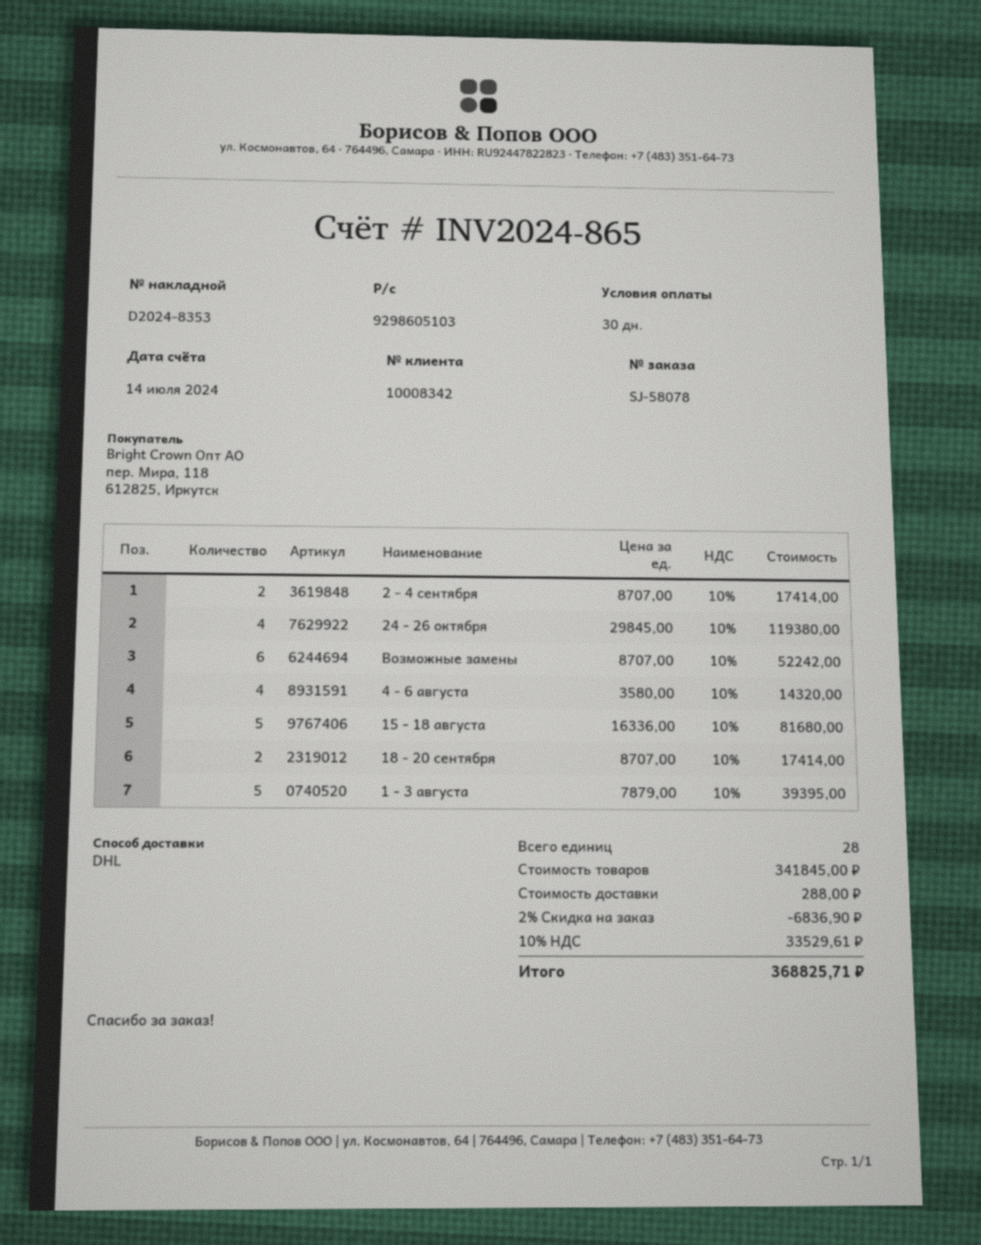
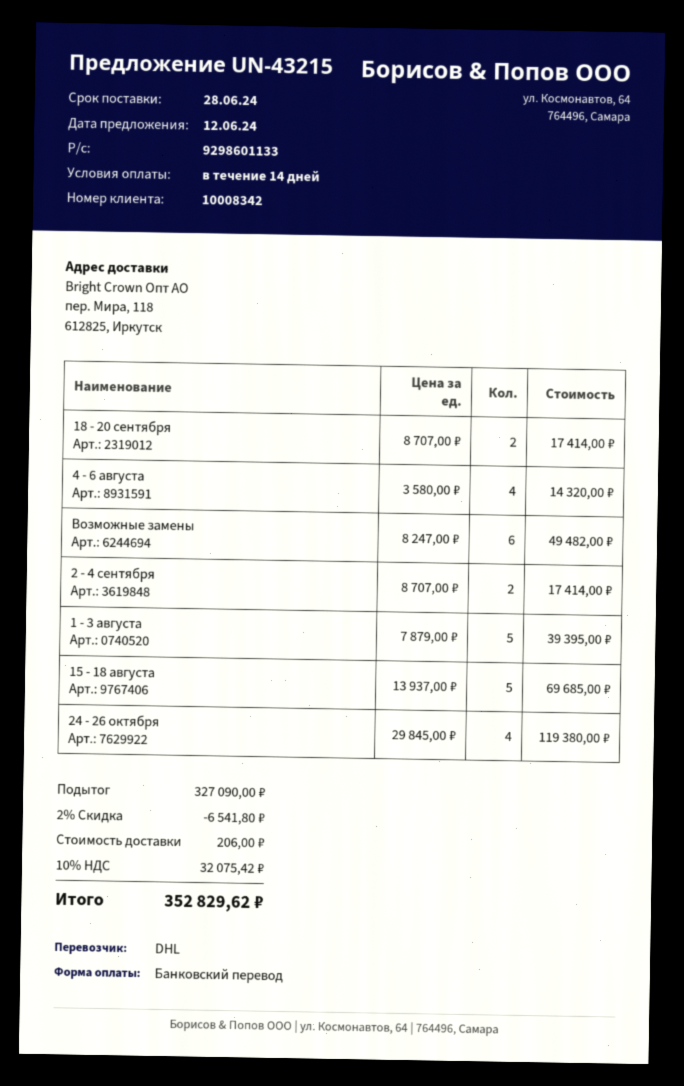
payment terms: 30 days -> 14 days
bank account: 9298605103 -> 9298601133
Возможные замены: 6 x 8707.00 = 52242.00 -> 6 x 8247.00 = 49482.00
15 - 18 августа: 5 x 16336.00 = 81680.00 -> 5 x 13937.00 = 69685.00
subtotal: 341845.00 -> 327090.00
discount: 2% = 6836.90 -> 2% = 6541.80
shipping: 288.00 -> 206.00
tax: 10% = 33529.61 -> 10% = 32075.42
total: 368825.71 -> 352829.62

